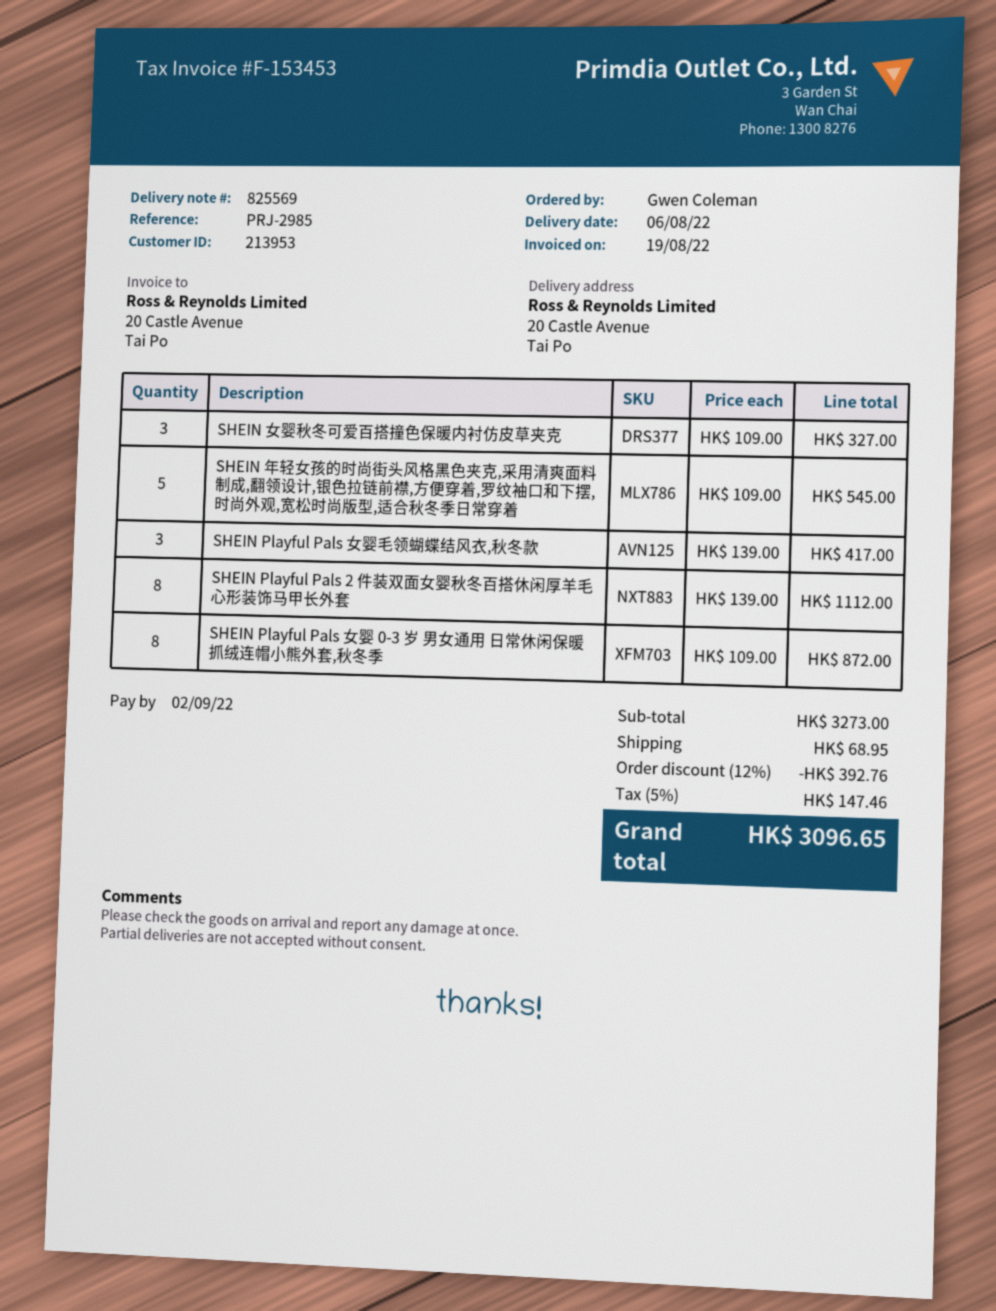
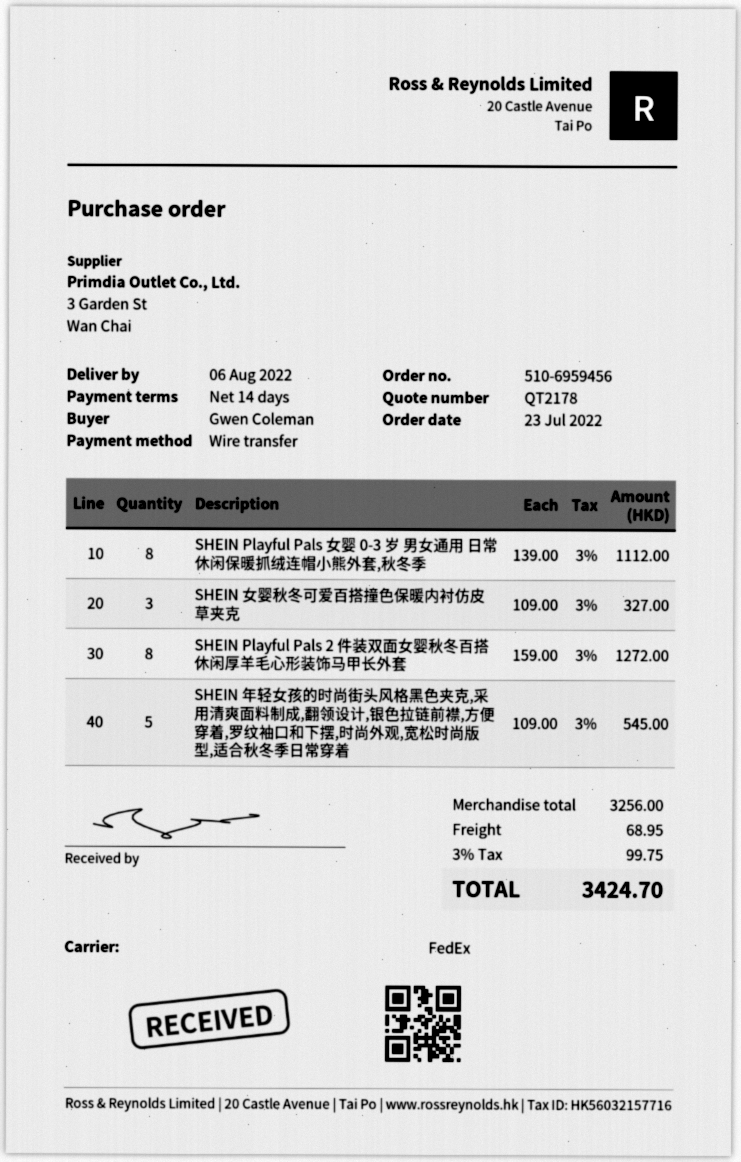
SHEIN Playful Pals 女婴毛领蝴蝶结风衣,秋冬款: 3 x 139.00 = 417.00 -> none
SHEIN Playful Pals 2 件装双面女婴秋冬百搭休闲厚羊毛心形装饰马甲长外套: 8 x 139.00 = 1112.00 -> 8 x 159.00 = 1272.00
SHEIN Playful Pals 女婴 0-3 岁 男女通用 日常休闲保暖抓绒连帽小熊外套,秋冬季: 8 x 109.00 = 872.00 -> 8 x 139.00 = 1112.00
subtotal: 3273.00 -> 3256.00
discount: 12% = 392.76 -> none
tax: 5% = 147.46 -> 3% = 99.75
total: 3096.65 -> 3424.70

